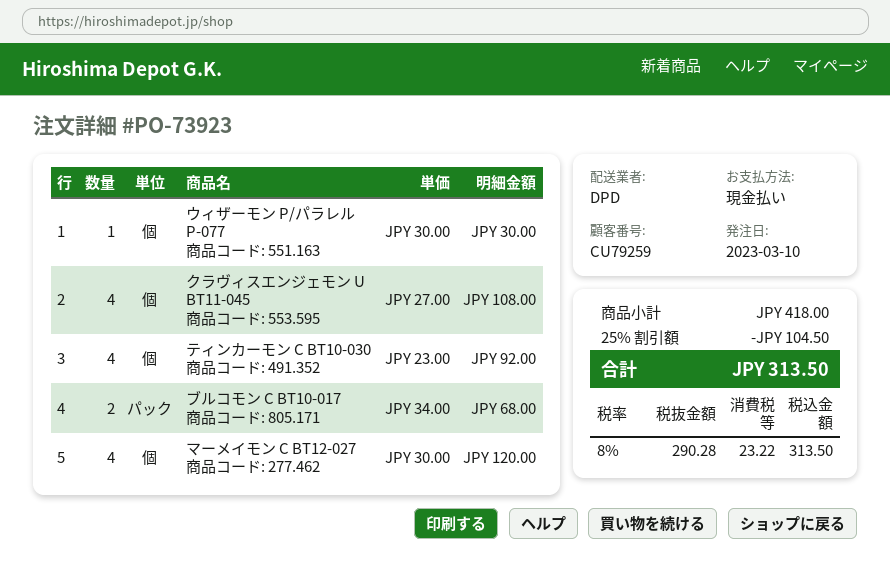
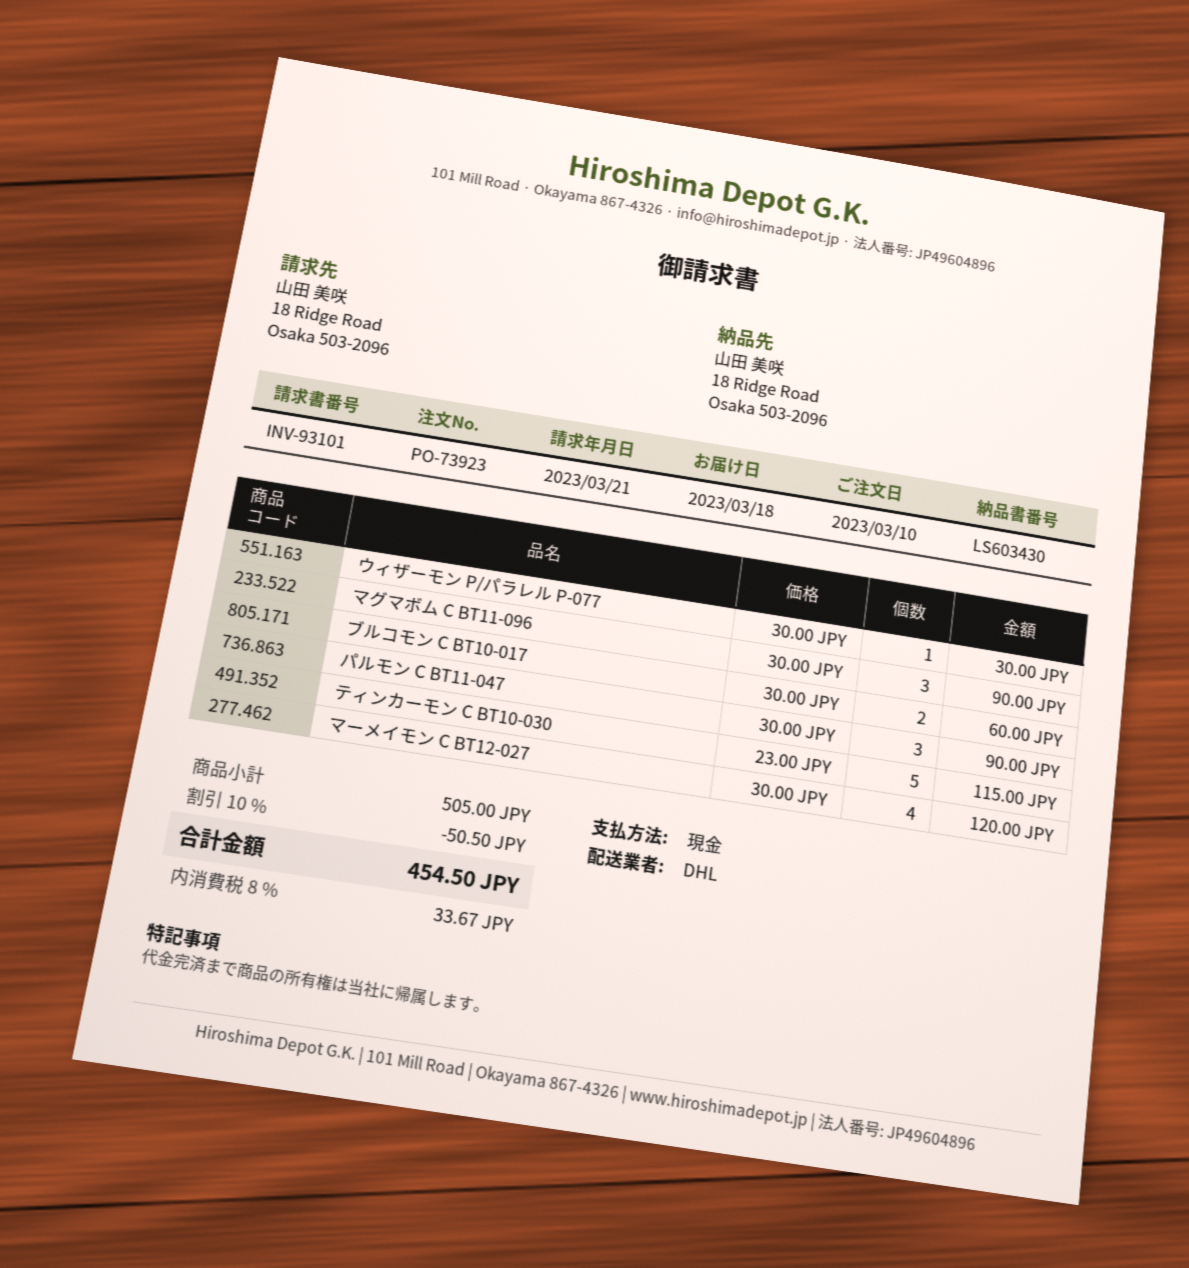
shipping method: DPD -> DHL
クラヴィスエンジェモン U BT11-045: 4 x 27.00 = 108.00 -> none
ティンカーモン C BT10-030: 4 x 23.00 = 92.00 -> 5 x 23.00 = 115.00
ブルコモン C BT10-017: 2 x 34.00 = 68.00 -> 2 x 30.00 = 60.00
マグマボム C BT11-096: none -> 3 x 30.00 = 90.00
パルモン C BT11-047: none -> 3 x 30.00 = 90.00
subtotal: 418.00 -> 505.00
discount: 25% = 104.50 -> 10% = 50.50
tax: 8% = 23.22 -> 8% = 33.67
total: 313.50 -> 454.50

